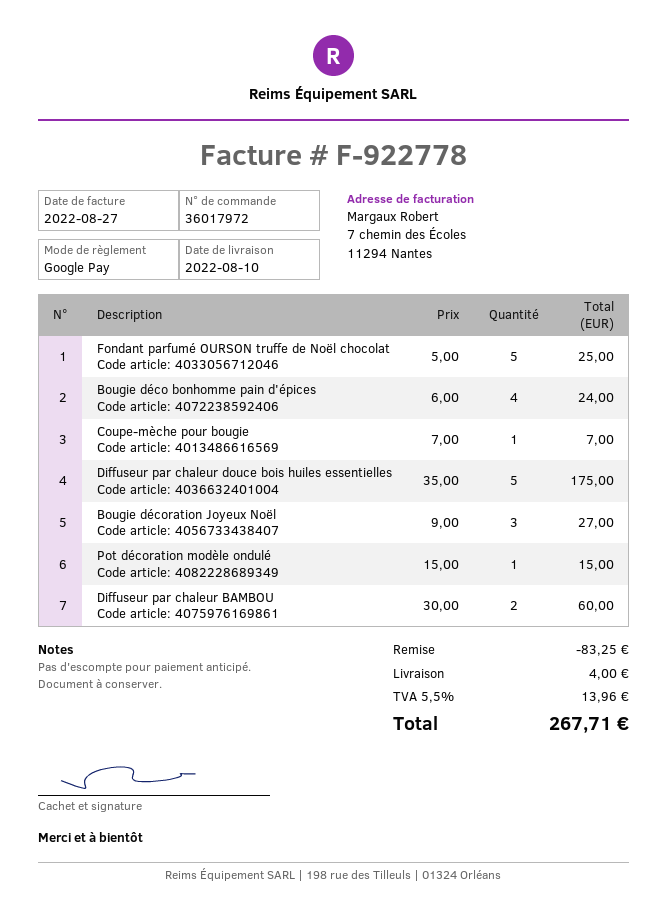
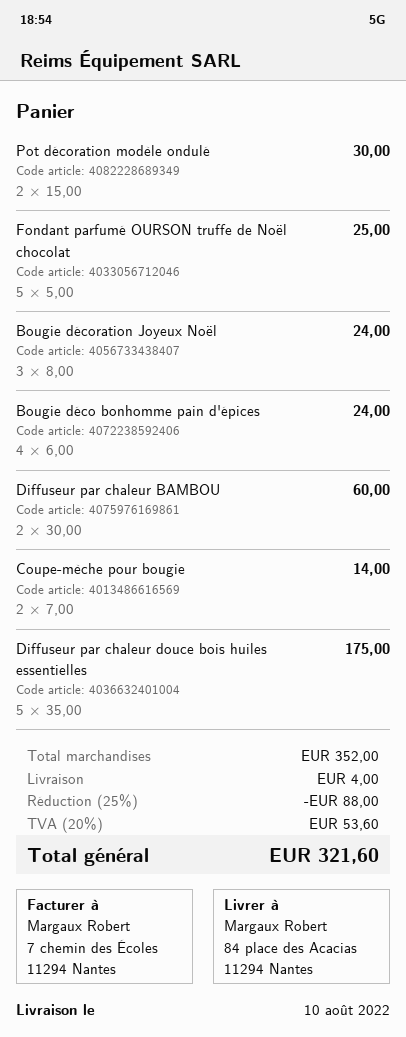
Coupe-mèche pour bougie: 1 x 7.00 = 7.00 -> 2 x 7.00 = 14.00
Bougie décoration Joyeux Noël: 3 x 9.00 = 27.00 -> 3 x 8.00 = 24.00
Pot décoration modèle ondulé: 1 x 15.00 = 15.00 -> 2 x 15.00 = 30.00
discount: 83.25 -> 88.00
tax: 5.5% = 13.96 -> 20% = 53.60
total: 267.71 -> 321.60

